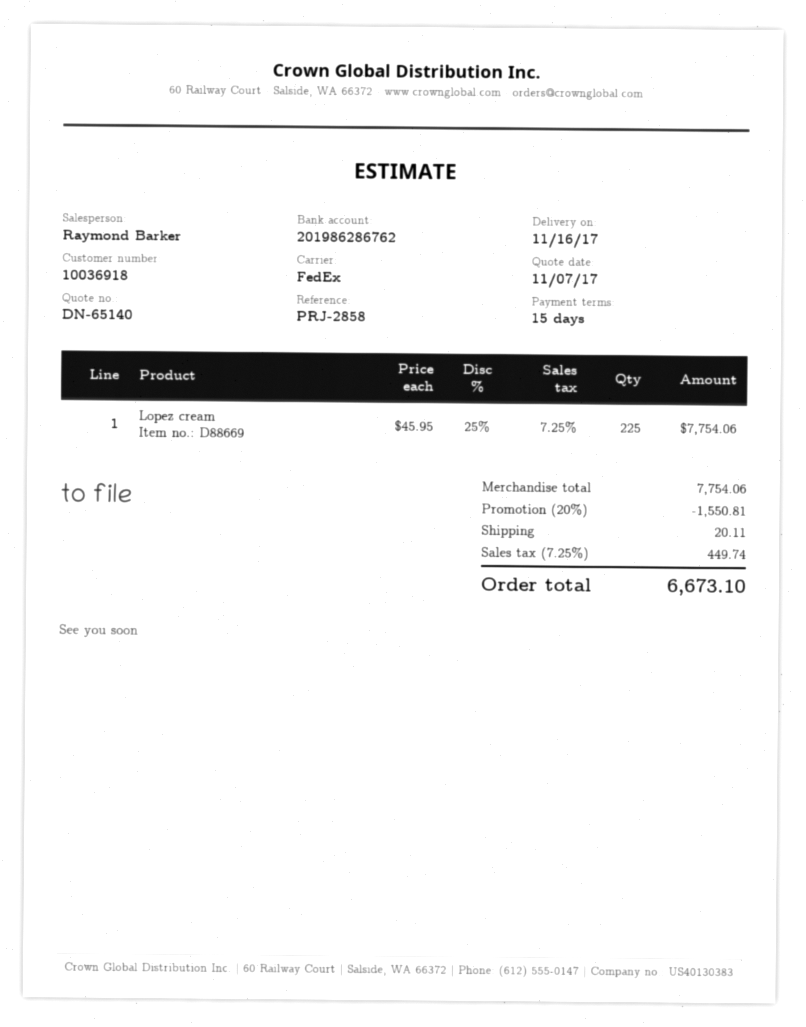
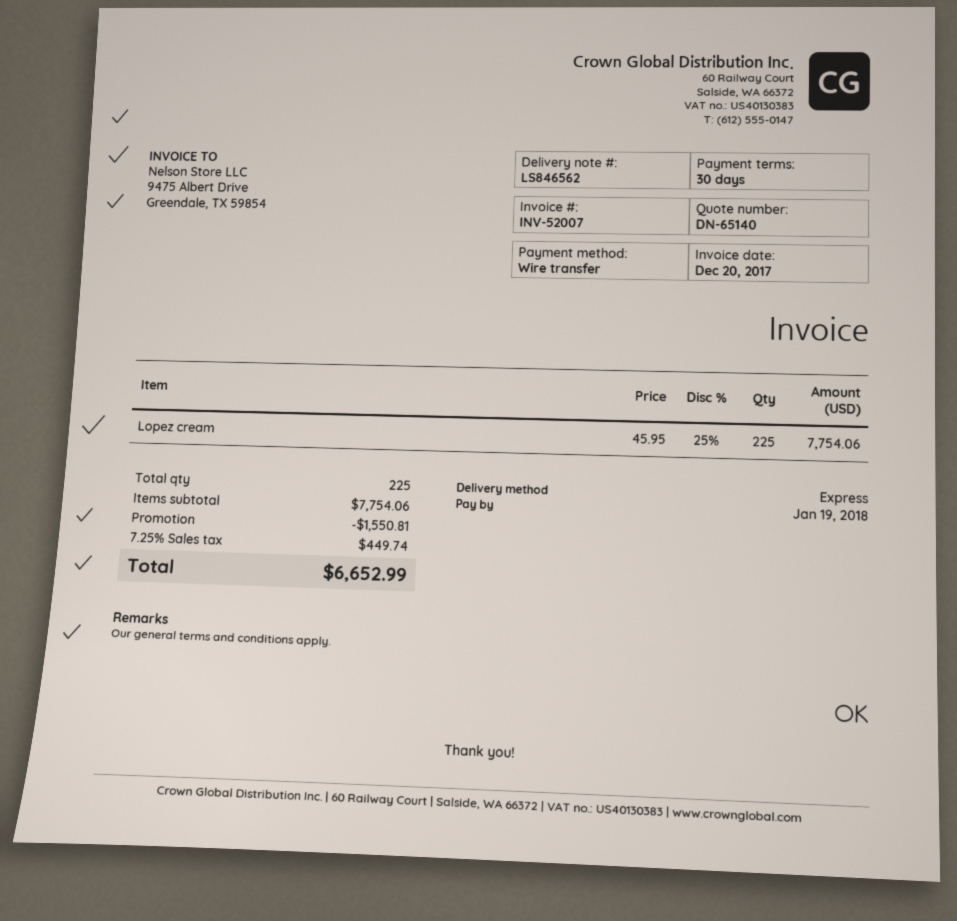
payment terms: 15 days -> 30 days
shipping method: FedEx -> express
shipping: 20.11 -> none
total: 6673.10 -> 6652.99

